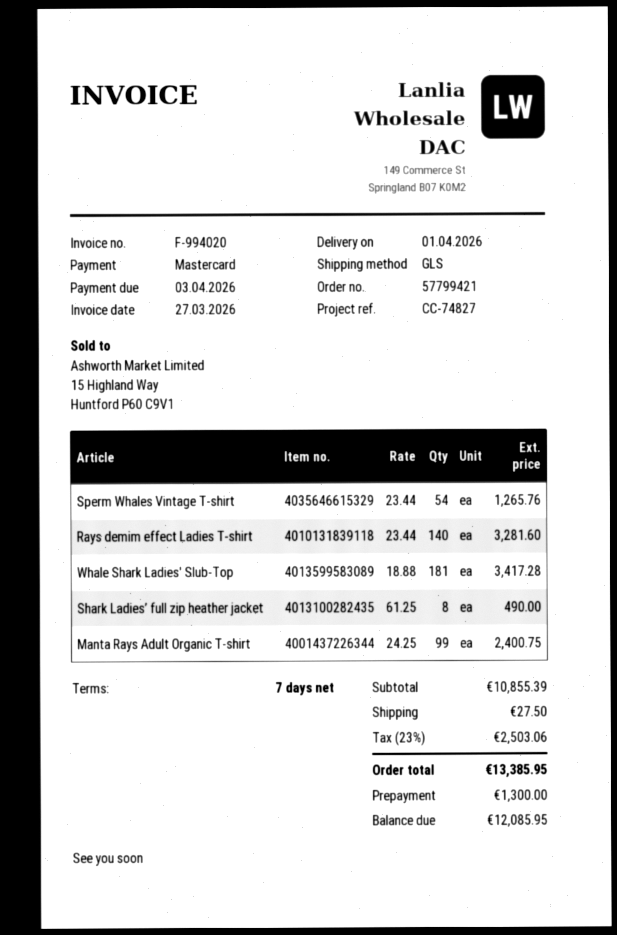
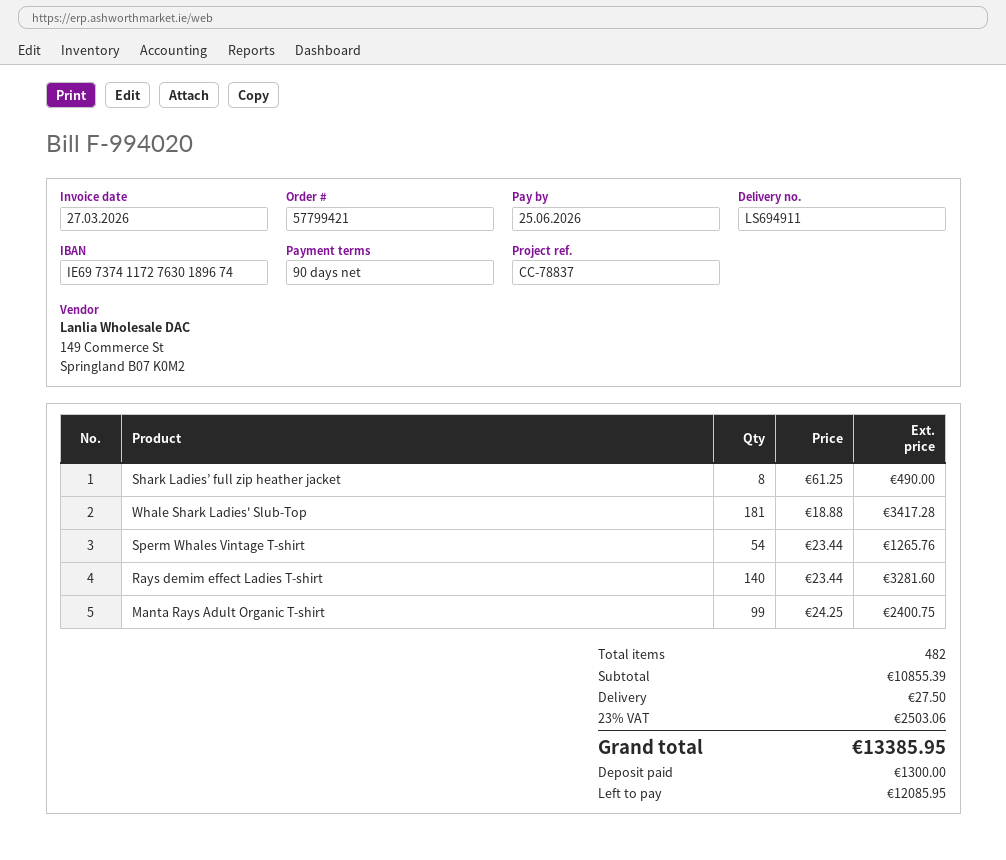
payment terms: 7 days -> 90 days
due date: 2026-04-03 -> 2026-06-25
reference: CC-74827 -> CC-78837

